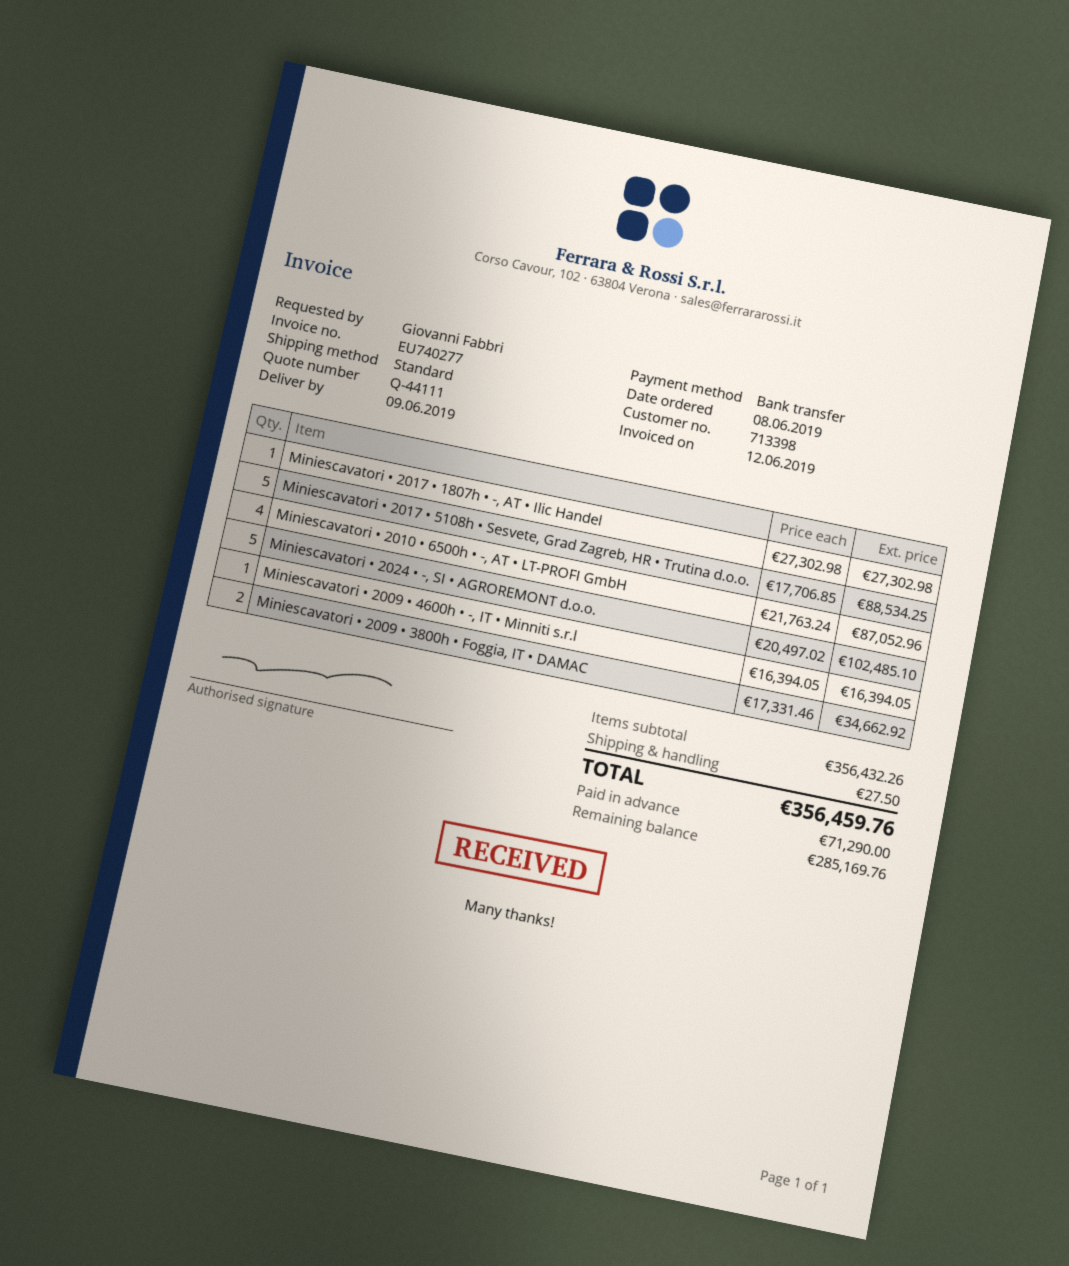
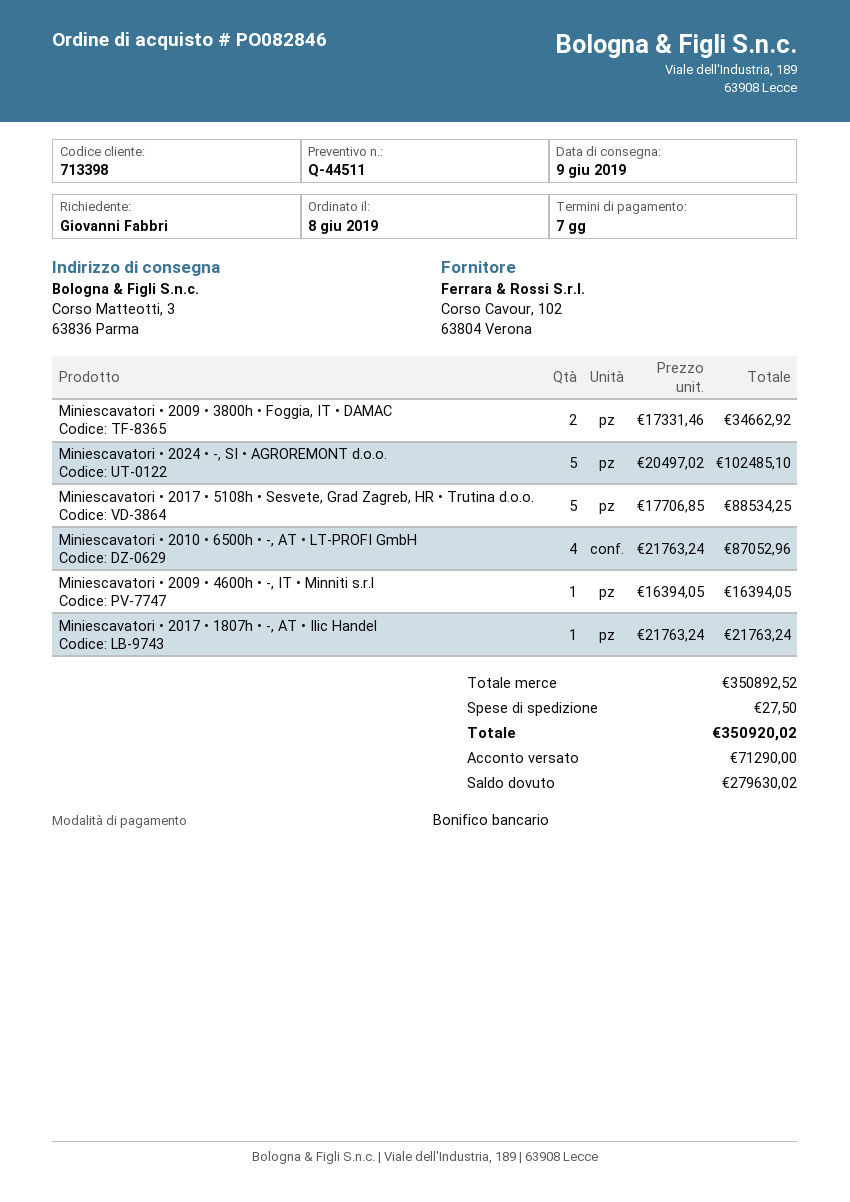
quote number: Q-44111 -> Q-44511
Miniescavatori • 2017 • 1807h • -, AT • Ilic Handel: 1 x 27302.98 = 27302.98 -> 1 x 21763.24 = 21763.24
subtotal: 356432.26 -> 350892.52
total: 356459.76 -> 350920.02
balance: 285169.76 -> 279630.02

